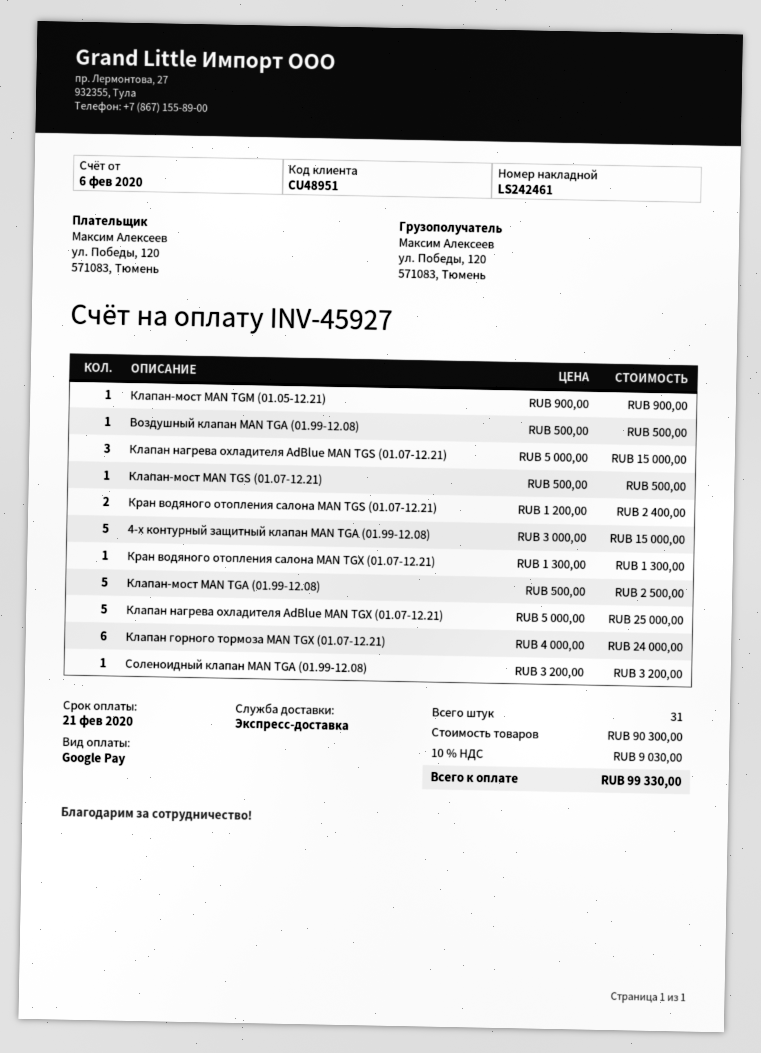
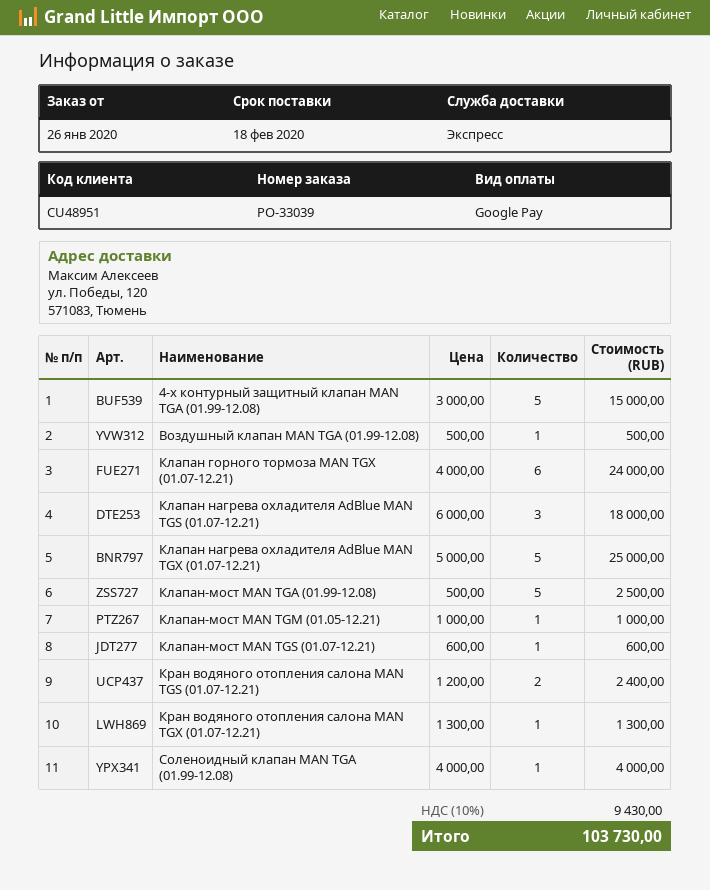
Клапан-мост MAN TGM (01.05-12.21): 1 x 900.00 = 900.00 -> 1 x 1000.00 = 1000.00
Клапан нагрева охладителя AdBlue MAN TGS (01.07-12.21): 3 x 5000.00 = 15000.00 -> 3 x 6000.00 = 18000.00
Клапан-мост MAN TGS (01.07-12.21): 1 x 500.00 = 500.00 -> 1 x 600.00 = 600.00
Соленоидный клапан MAN TGA (01.99-12.08): 1 x 3200.00 = 3200.00 -> 1 x 4000.00 = 4000.00
tax: 10% = 9030.00 -> 10% = 9430.00
total: 99330.00 -> 103730.00

